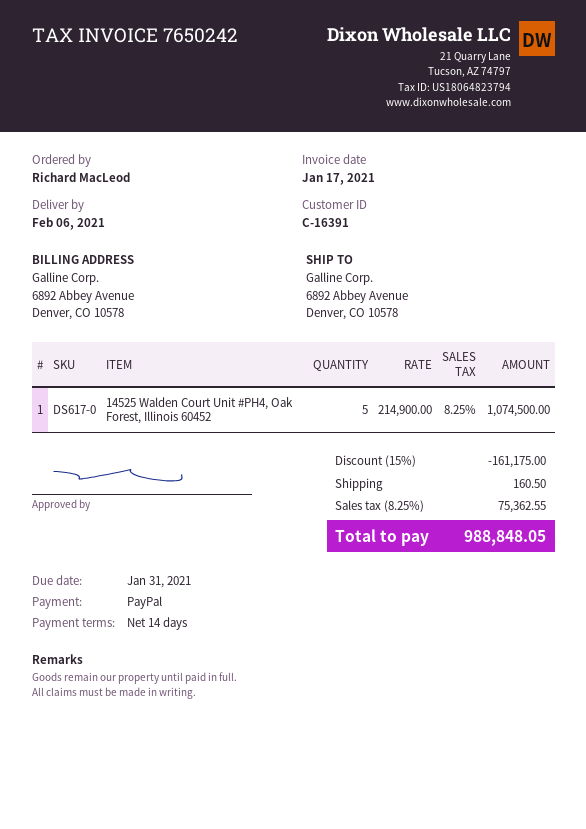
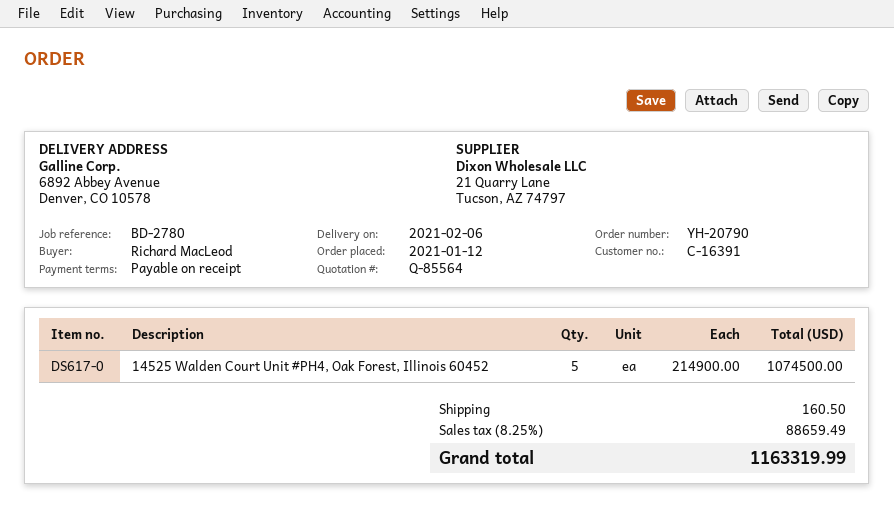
payment terms: 14 days -> on receipt
discount: 15% = 161175.00 -> none
tax: 8.25% = 75362.55 -> 8.25% = 88659.49
total: 988848.05 -> 1163319.99

